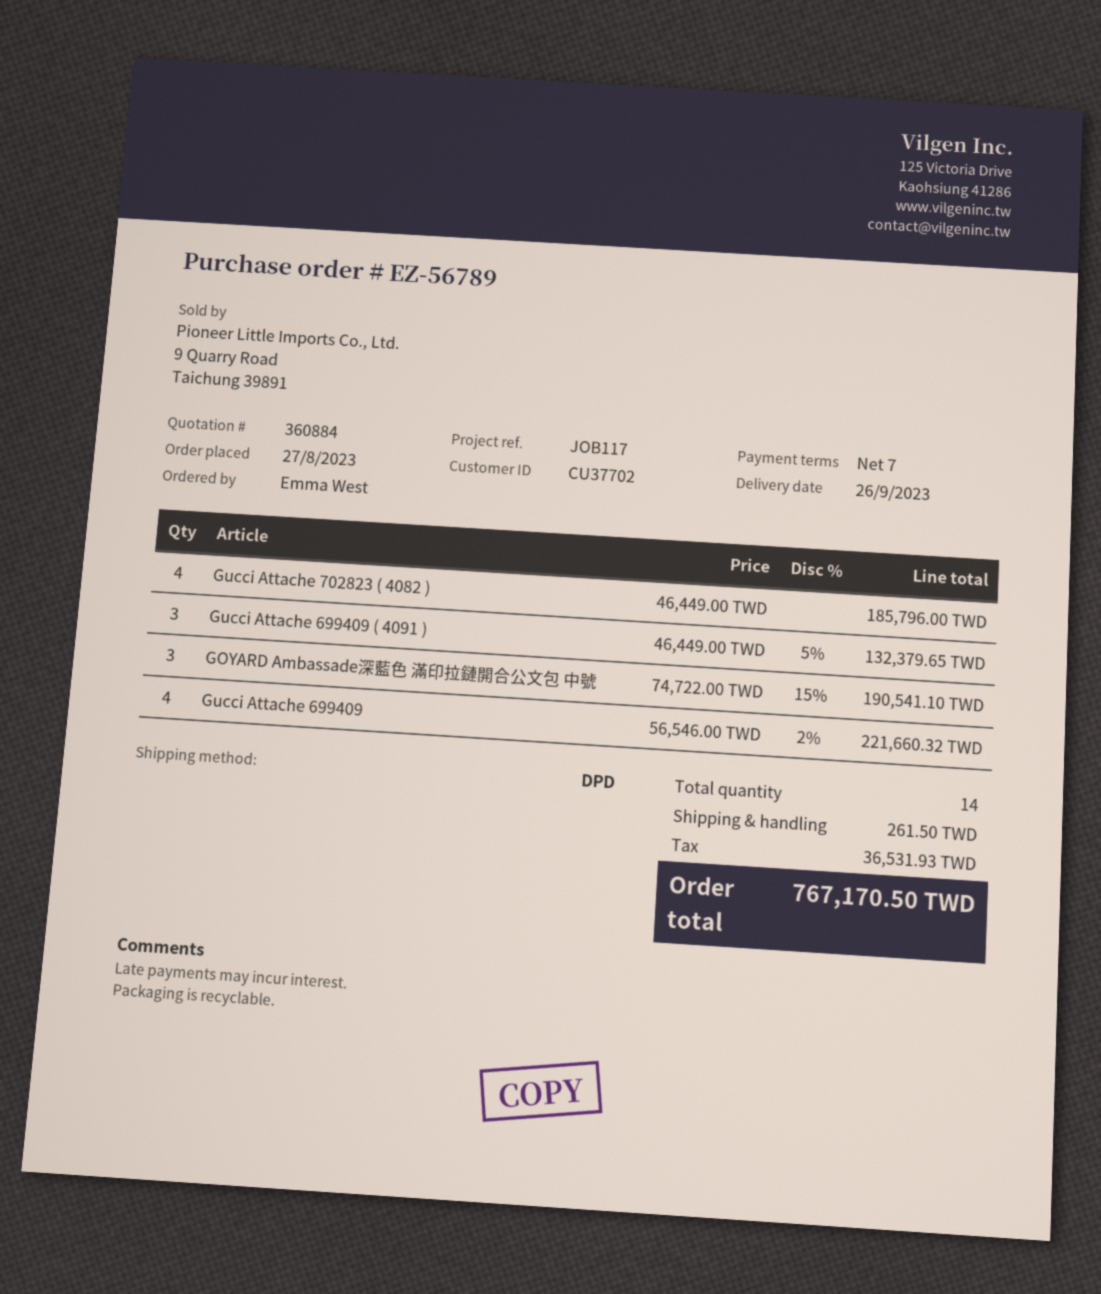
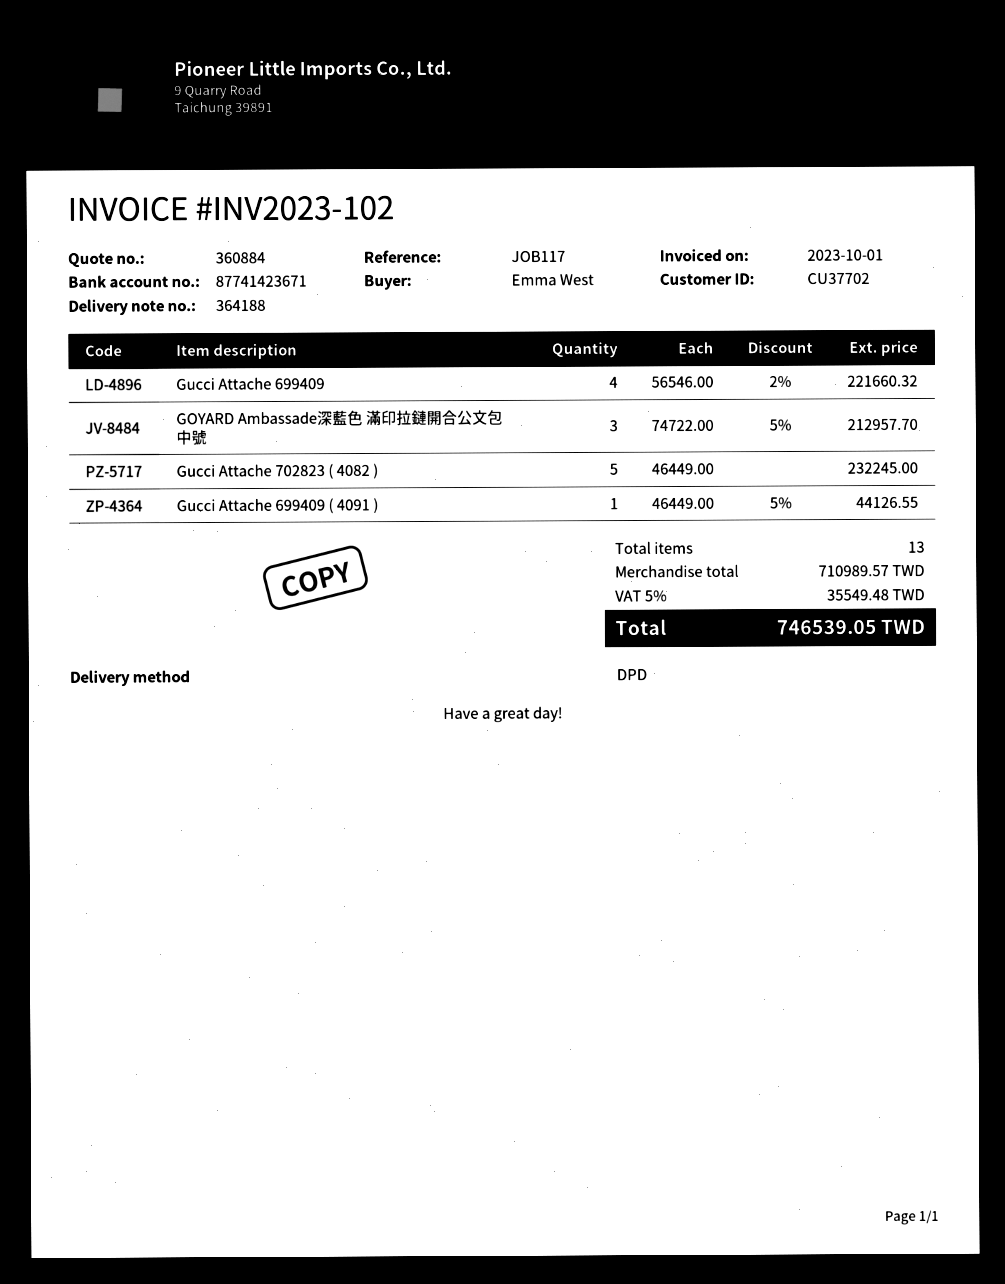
Gucci Attache 702823 ( 4082 ): 4 x 46449.00 = 185796.00 -> 5 x 46449.00 = 232245.00
Gucci Attache 699409 ( 4091 ): 3 x 46449.00 - 5% = 132379.65 -> 1 x 46449.00 - 5% = 44126.55
GOYARD Ambassade深藍色 滿印拉鏈開合公文包 中號: 3 x 74722.00 - 15% = 190541.10 -> 3 x 74722.00 - 5% = 212957.70
total quantity: 14 -> 13
shipping: 261.50 -> none
tax: 36531.93 -> 35549.48
total: 767170.50 -> 746539.05

